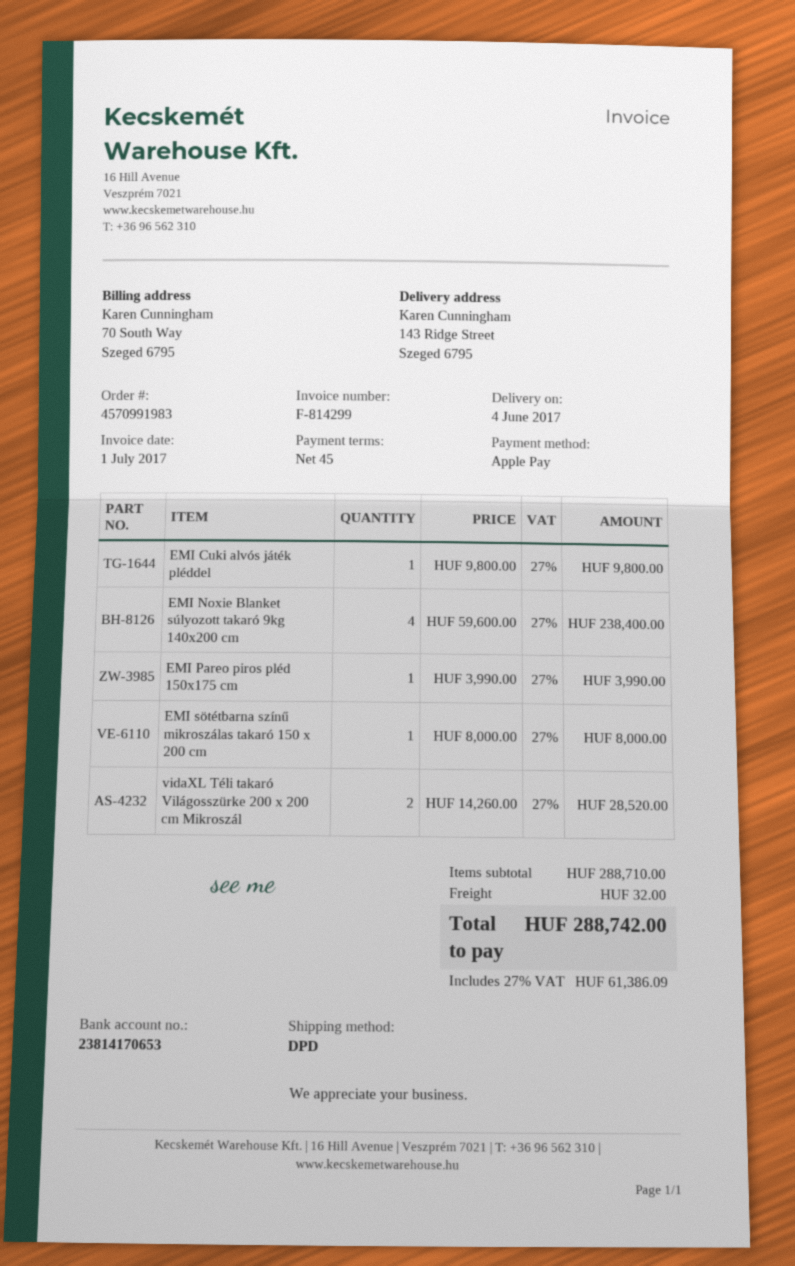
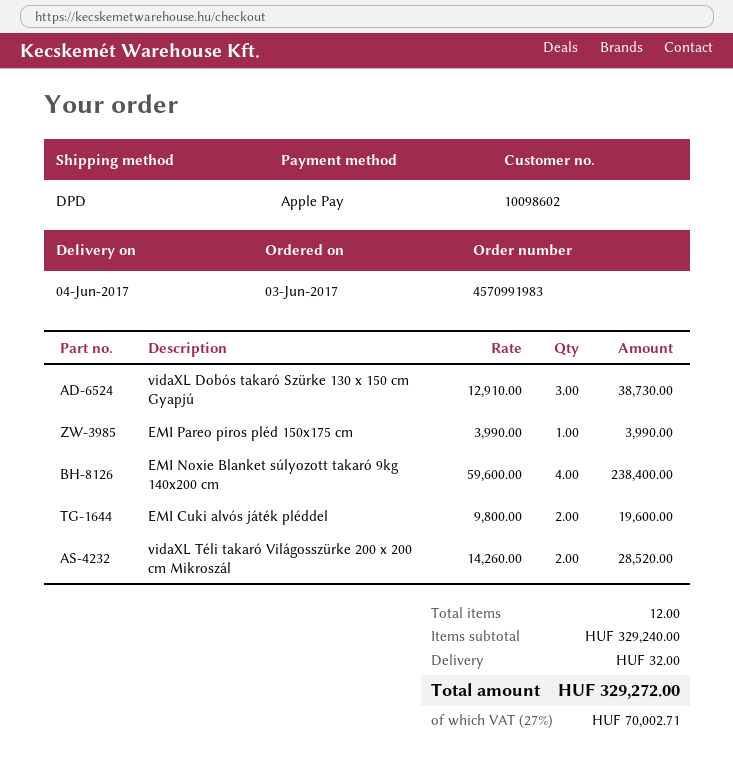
EMI Cuki alvós játék pléddel: 1 x 9800.00 = 9800.00 -> 2 x 9800.00 = 19600.00
EMI sötétbarna színű mikroszálas takaró 150 x 200 cm: 1 x 8000.00 = 8000.00 -> none
vidaXL Dobós takaró Szürke 130 x 150 cm Gyapjú: none -> 3 x 12910.00 = 38730.00
subtotal: 288710.00 -> 329240.00
tax: 27% = 61386.09 -> 27% = 70002.71
total: 288742.00 -> 329272.00

